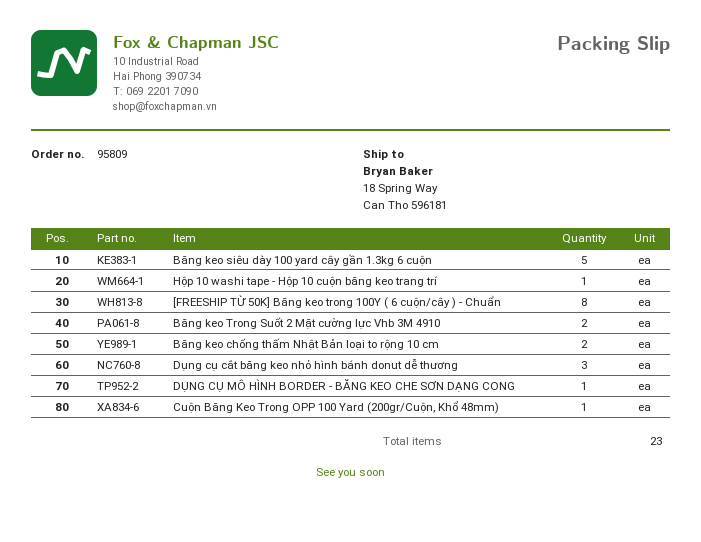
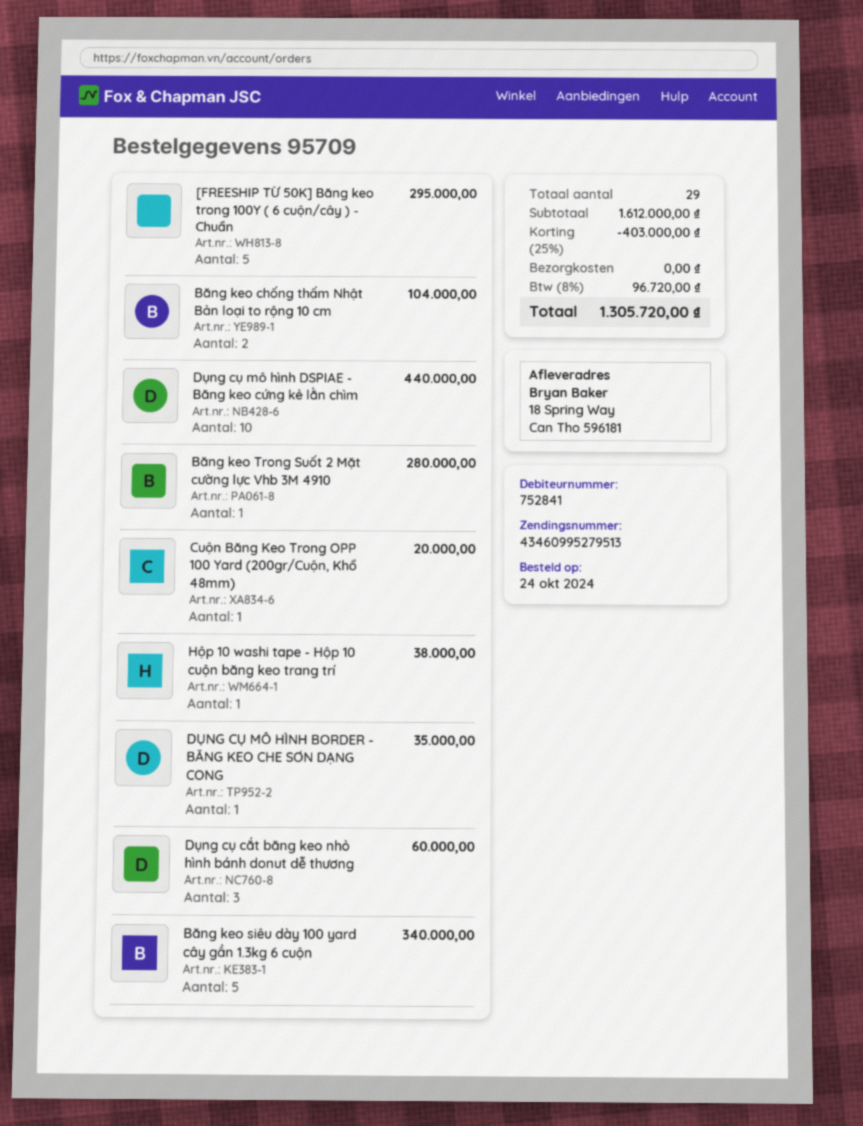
order number: 95809 -> 95709
[FREESHIP TỪ 50K] Băng keo trong 100Y ( 6 cuộn/cây ) - Chuẩn: 8 -> 5
Băng keo Trong Suốt 2 Mặt cường lực Vhb 3M 4910: 2 -> 1
Dụng cụ mô hình DSPIAE - Băng keo cứng kẻ lằn chìm: none -> 10
total quantity: 23 -> 29

